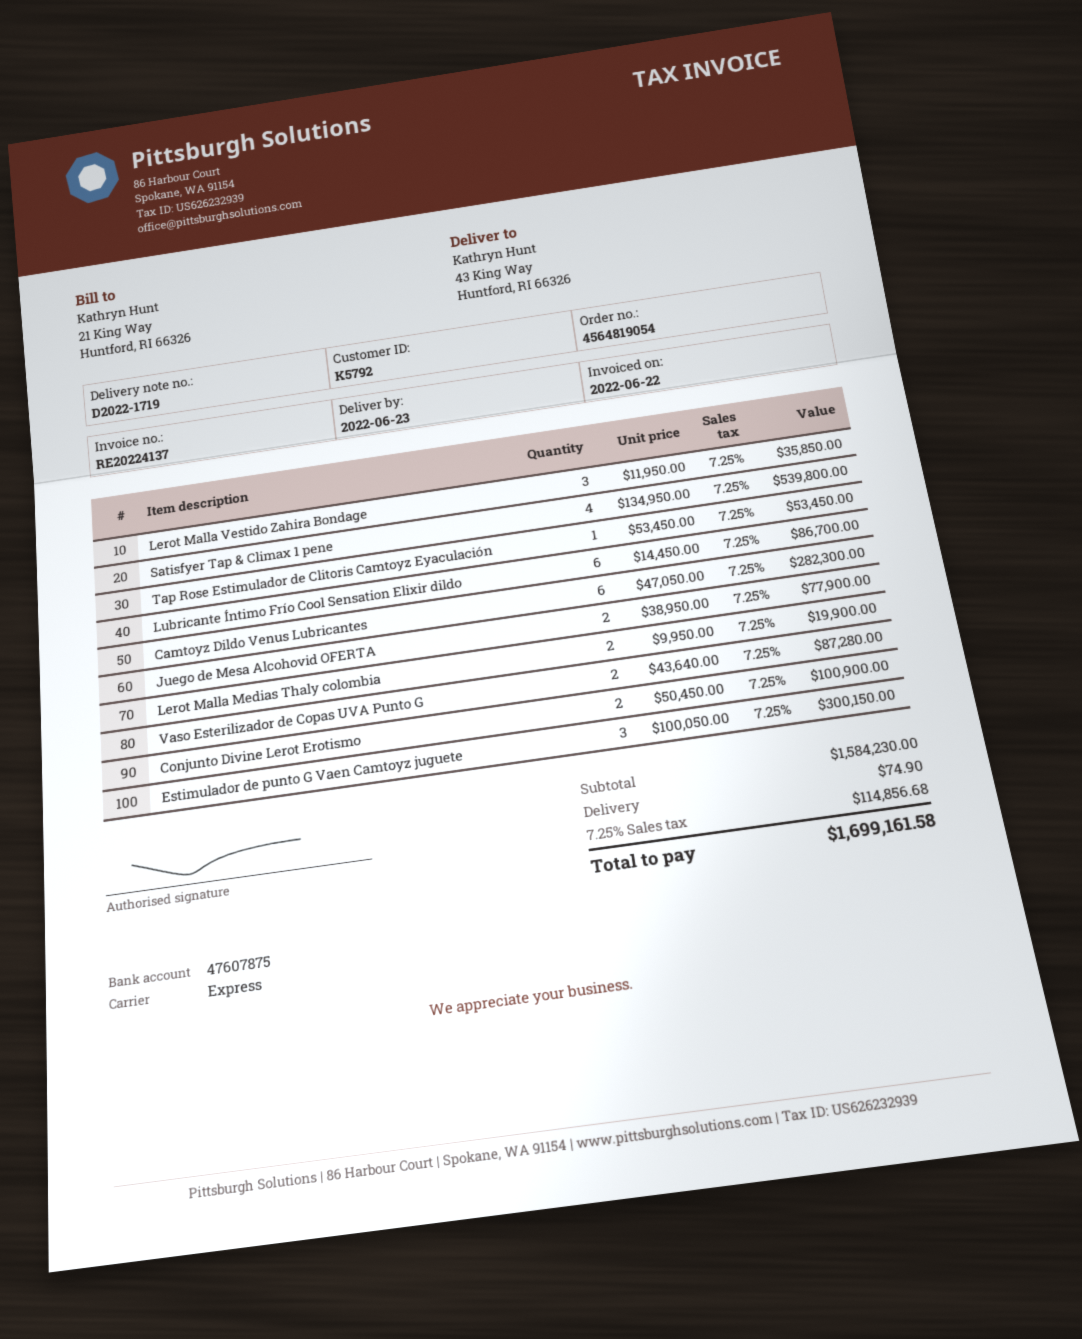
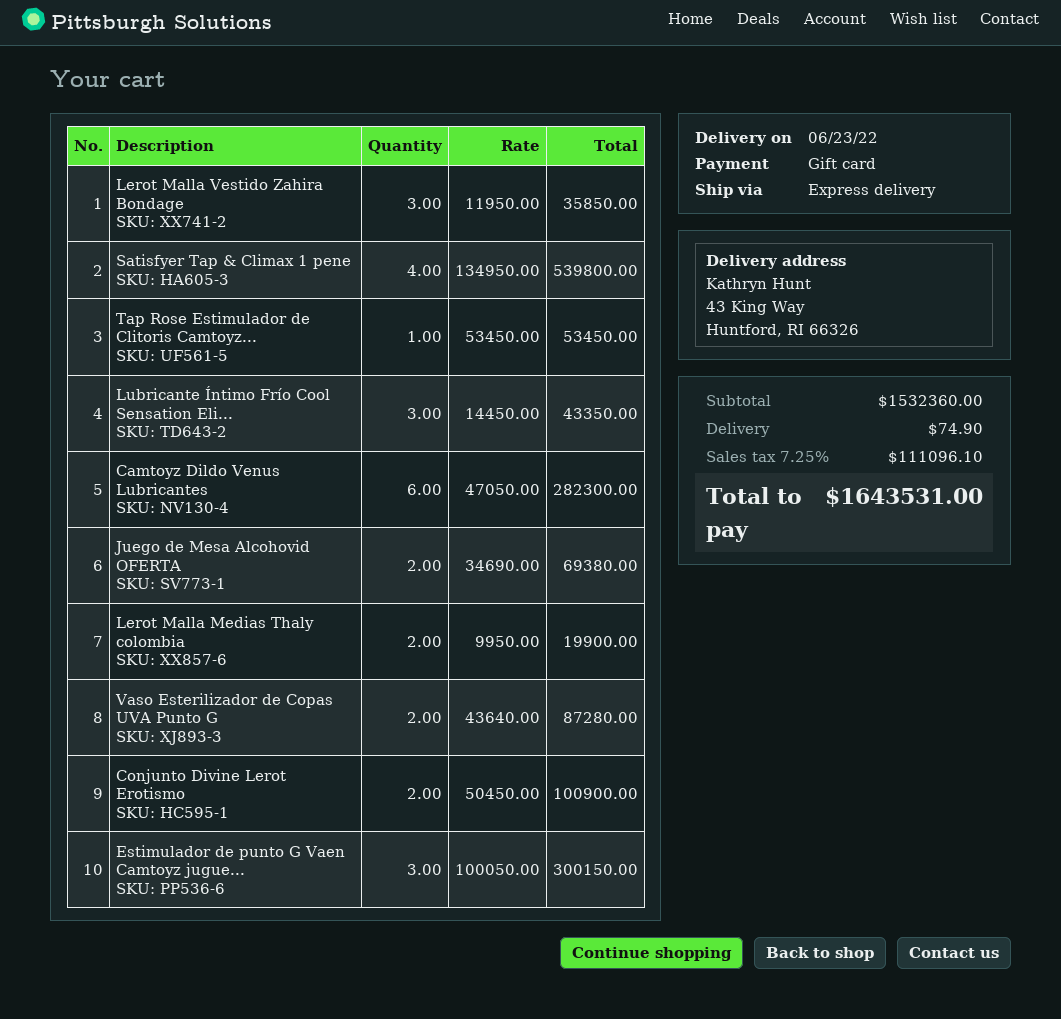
Lubricante Íntimo Frío Cool Sensation Elixir dildo: 6 x 14450.00 = 86700.00 -> 3 x 14450.00 = 43350.00
Juego de Mesa Alcohovid OFERTA: 2 x 38950.00 = 77900.00 -> 2 x 34690.00 = 69380.00
subtotal: 1584230.00 -> 1532360.00
tax: 7.25% = 114856.68 -> 7.25% = 111096.10
total: 1699161.58 -> 1643531.00

